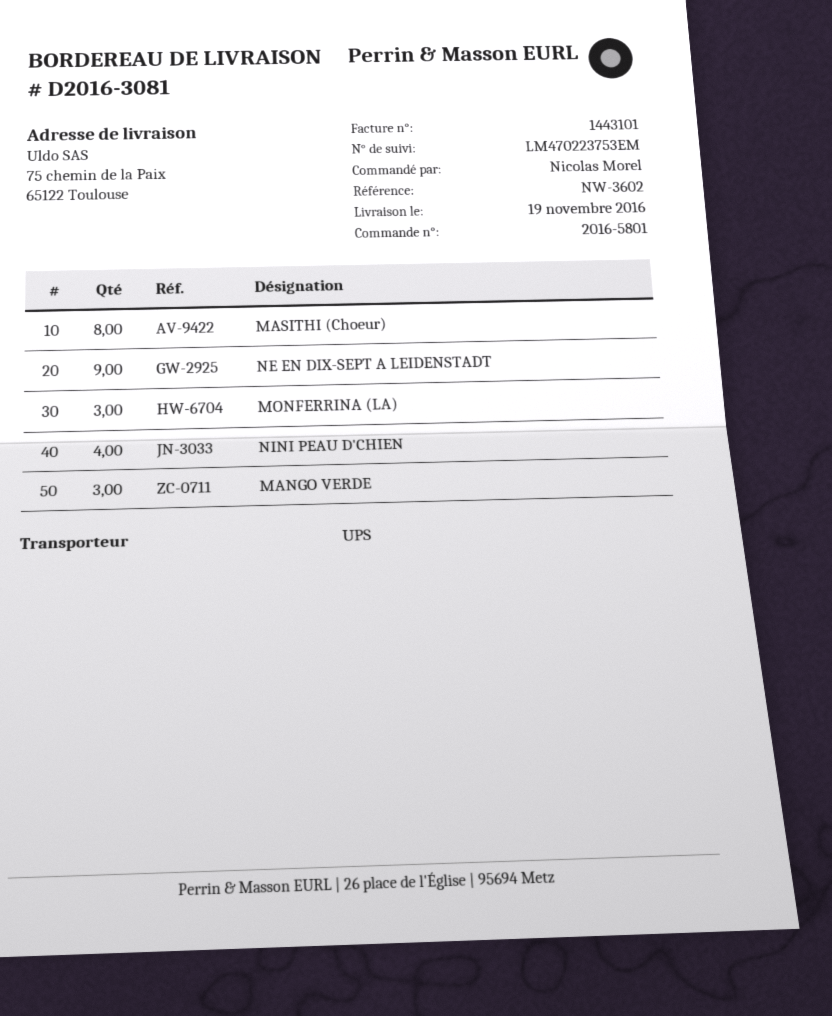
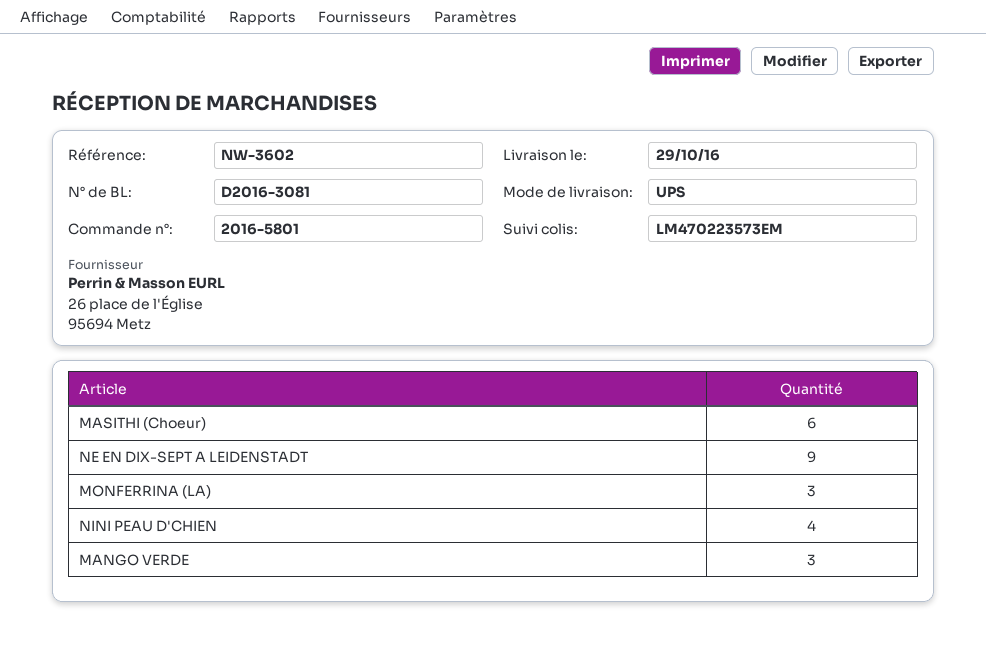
delivery date: 2016-11-19 -> 2016-10-29
tracking number: LM470223753EM -> LM470223573EM
MASITHI (Choeur): 8 -> 6

